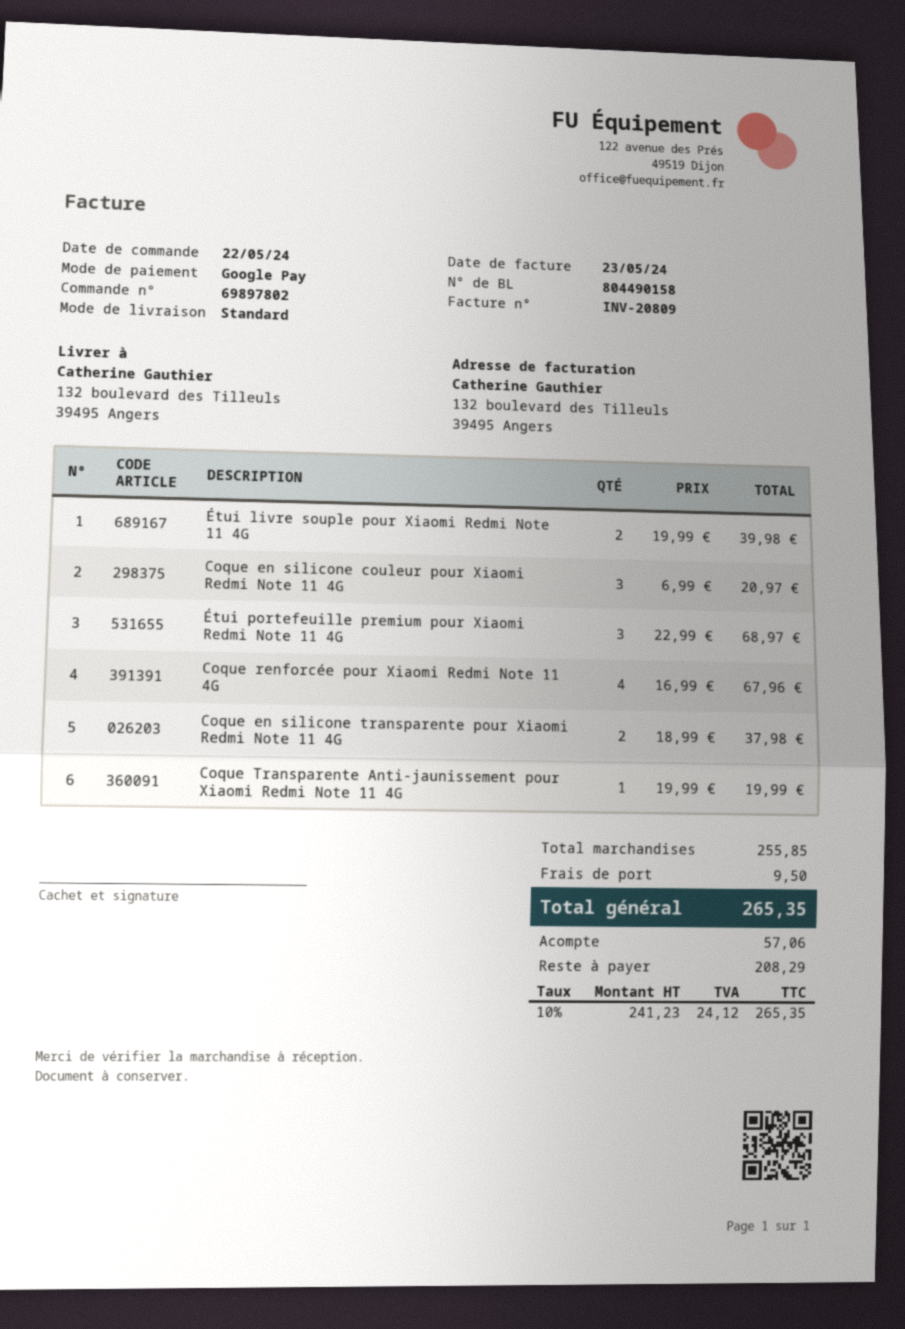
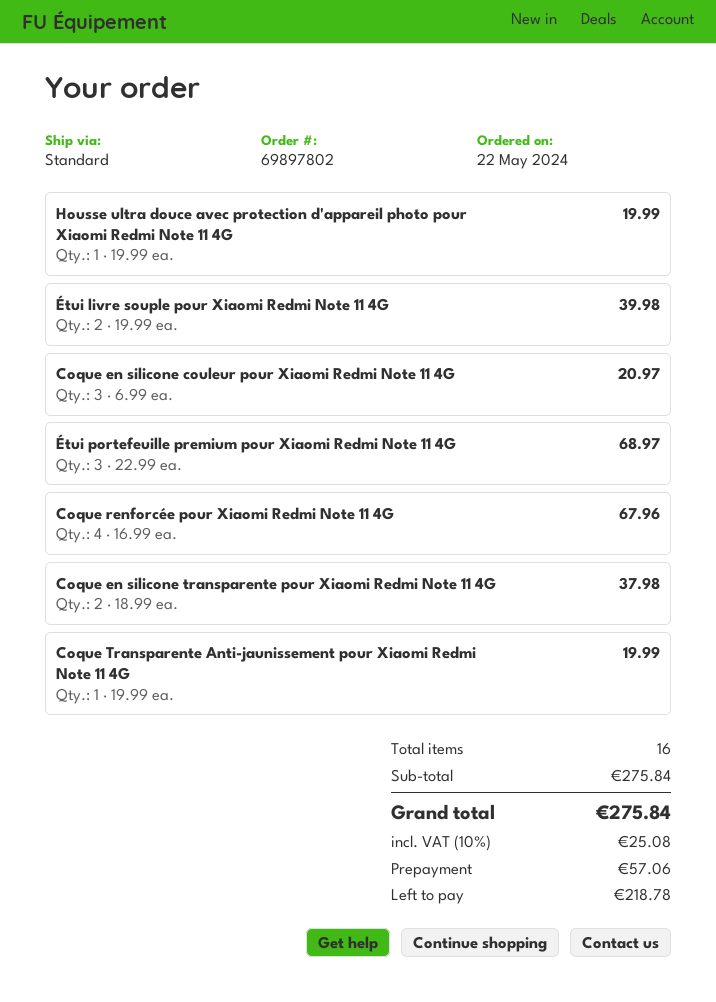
Housse ultra douce avec protection d'appareil photo pour Xiaomi Redmi Note 11 4G: none -> 1 x 19.99 = 19.99
subtotal: 255.85 -> 275.84
shipping: 9.50 -> none
tax: 10% = 24.12 -> 10% = 25.08
total: 265.35 -> 275.84
balance: 208.29 -> 218.78

